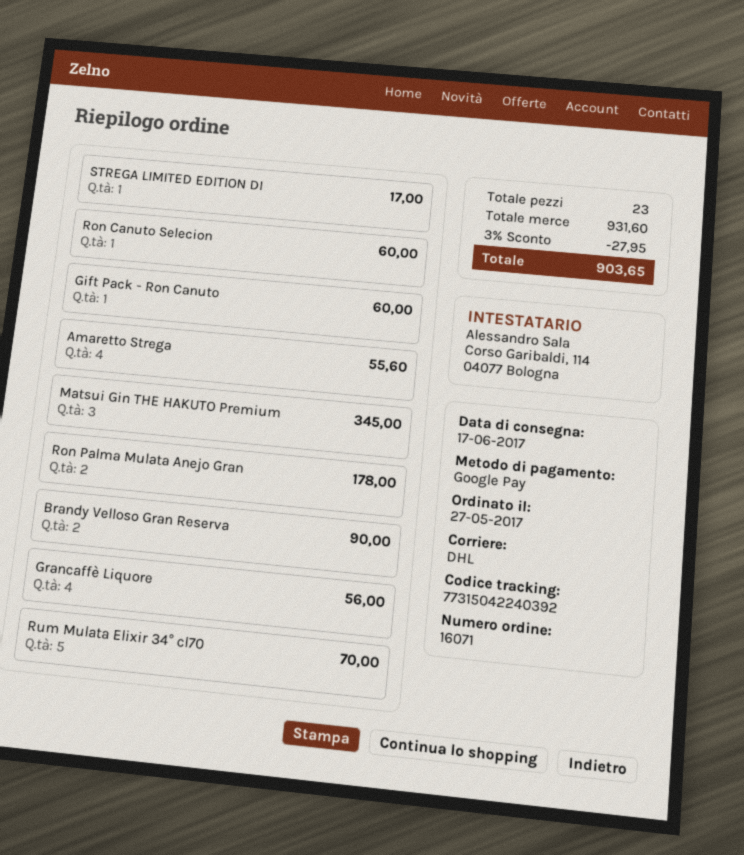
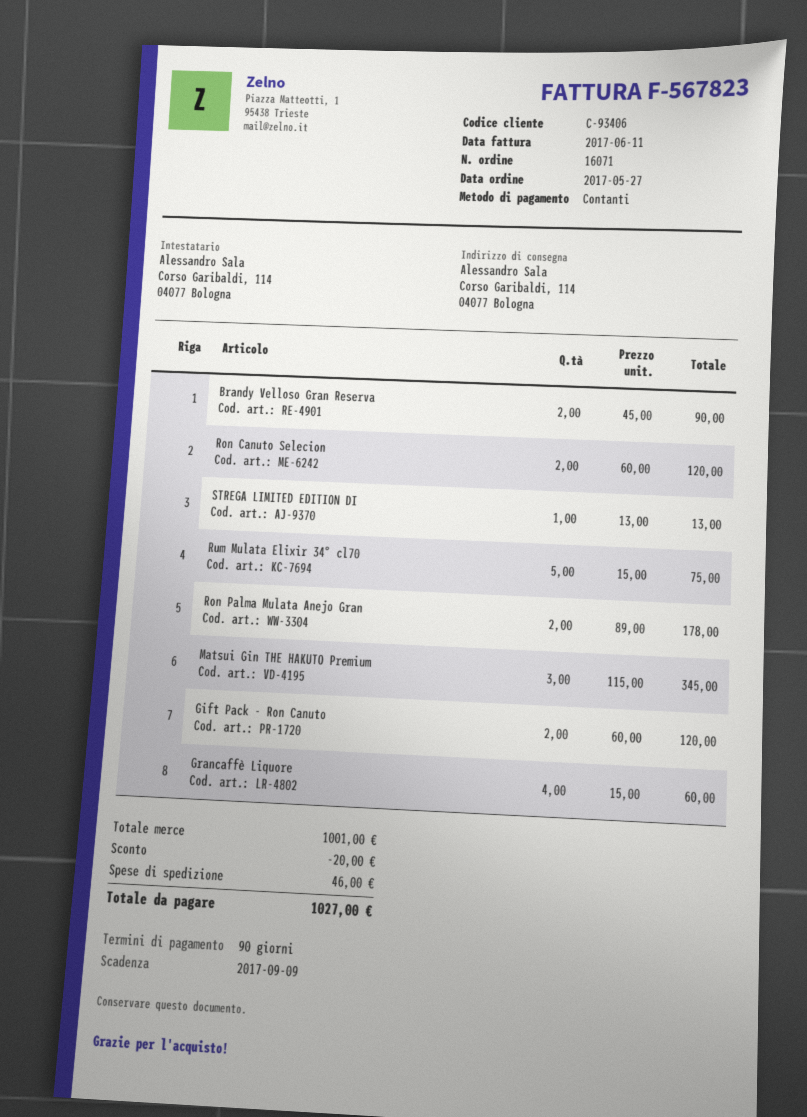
payment method: Google Pay -> cash
STREGA LIMITED EDITION DI: 1 for 17.00 -> 1 for 13.00
Ron Canuto Selecion: 1 for 60.00 -> 2 for 120.00
Gift Pack - Ron Canuto: 1 for 60.00 -> 2 for 120.00
Amaretto Strega: 4 for 55.60 -> none
Grancaffè Liquore: 4 for 56.00 -> 4 for 60.00
Rum Mulata Elixir 34° cl70: 5 for 70.00 -> 5 for 75.00
subtotal: 931.60 -> 1001.00
discount: 27.95 -> 20.00
shipping: none -> 46.00
total: 903.65 -> 1027.00

